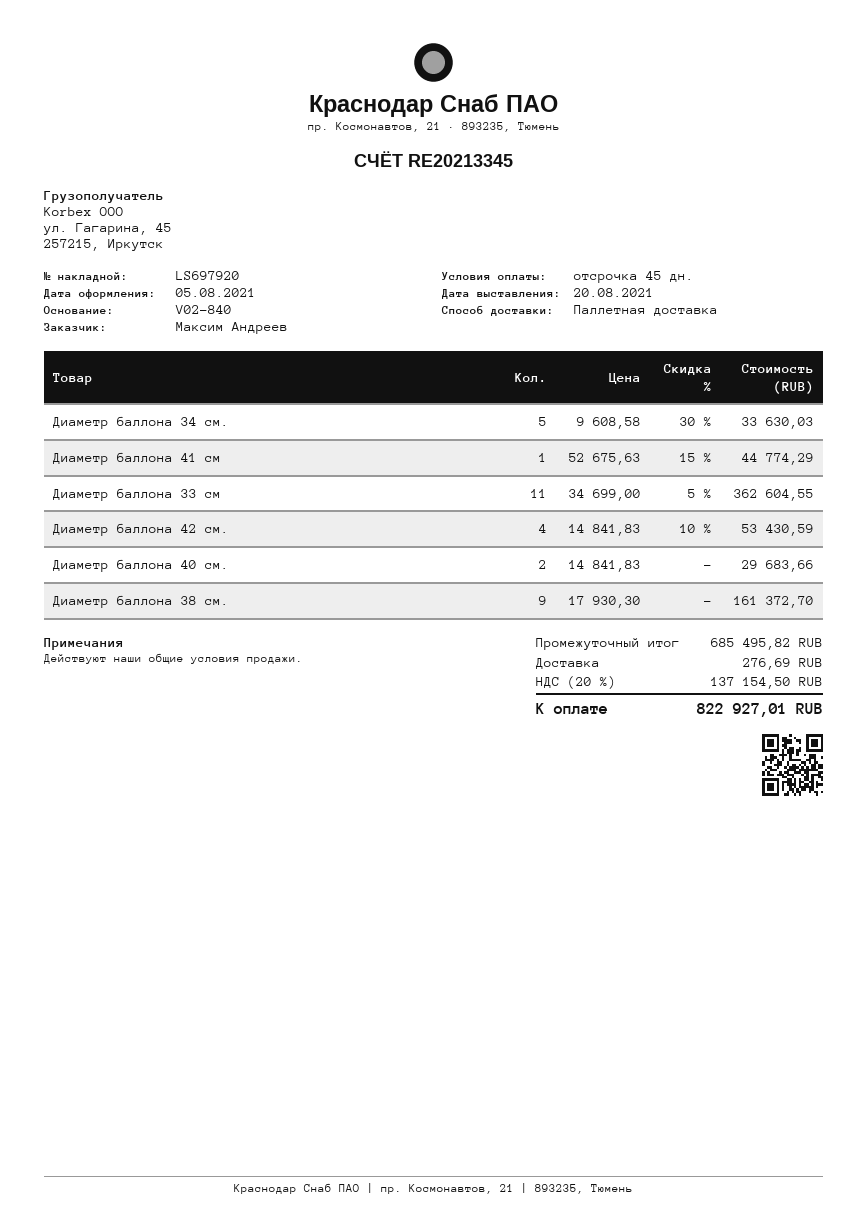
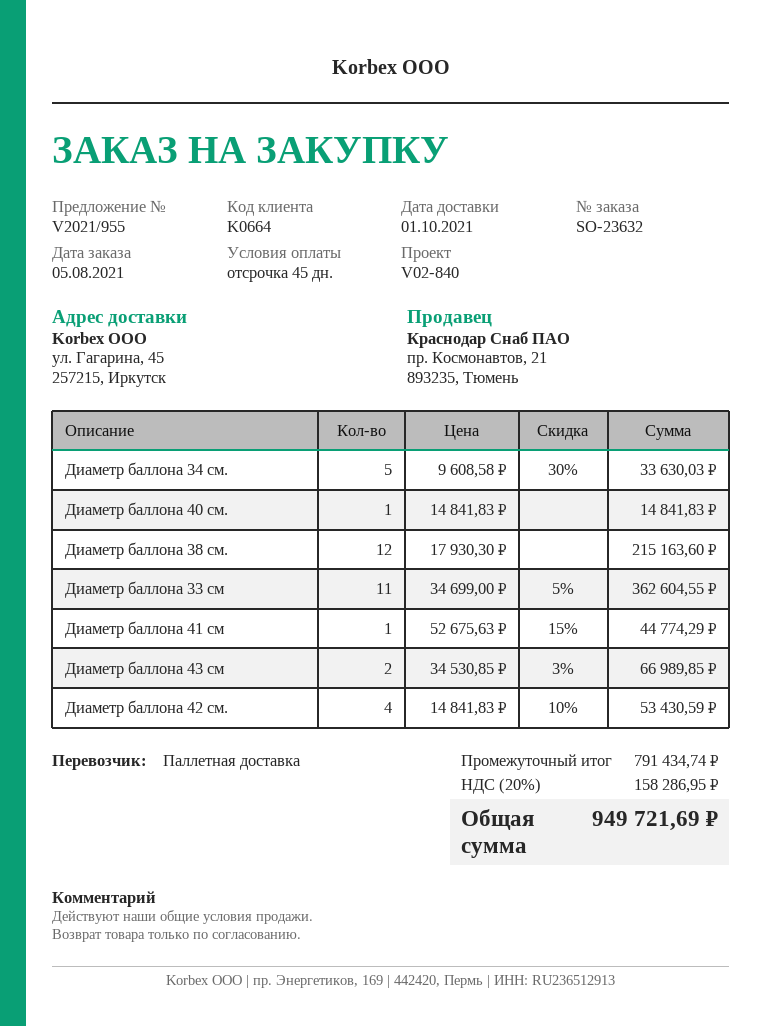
Диаметр баллона 40 см.: 2 x 14841.83 = 29683.66 -> 1 x 14841.83 = 14841.83
Диаметр баллона 38 см.: 9 x 17930.30 = 161372.70 -> 12 x 17930.30 = 215163.60
Диаметр баллона 43 см: none -> 2 x 34530.85 - 3% = 66989.85
subtotal: 685495.82 -> 791434.74
shipping: 276.69 -> none
tax: 20% = 137154.50 -> 20% = 158286.95
total: 822927.01 -> 949721.69

